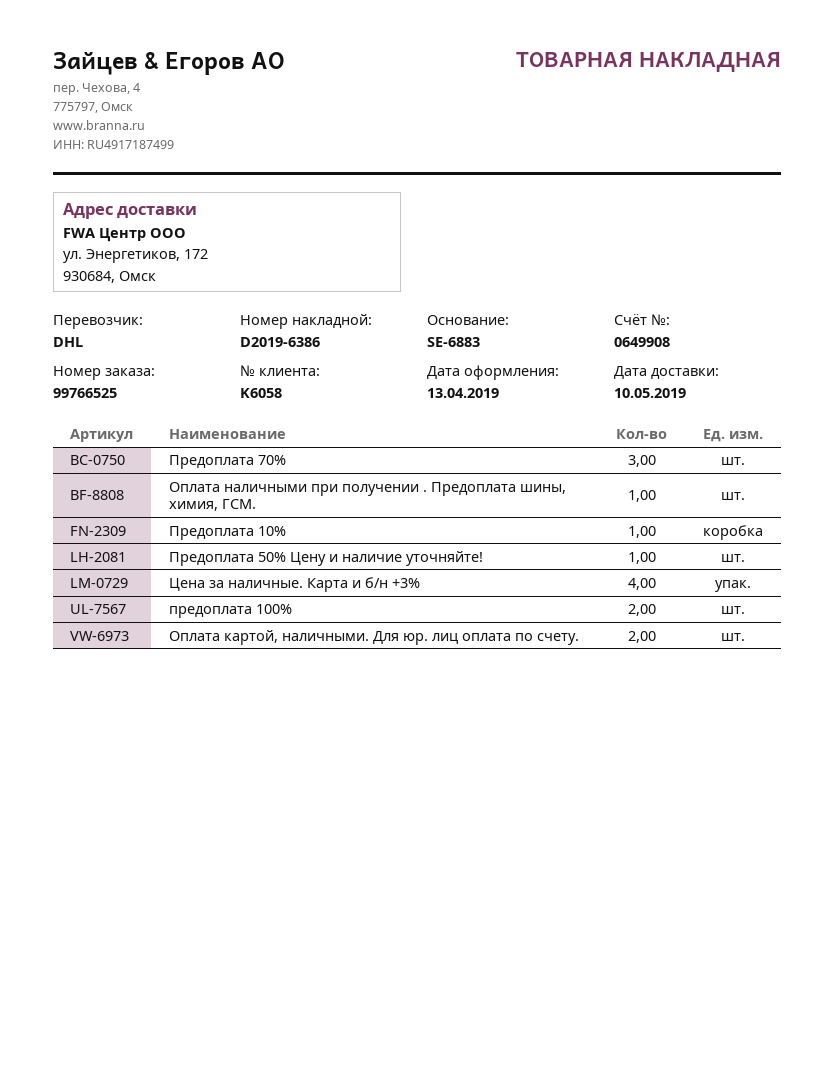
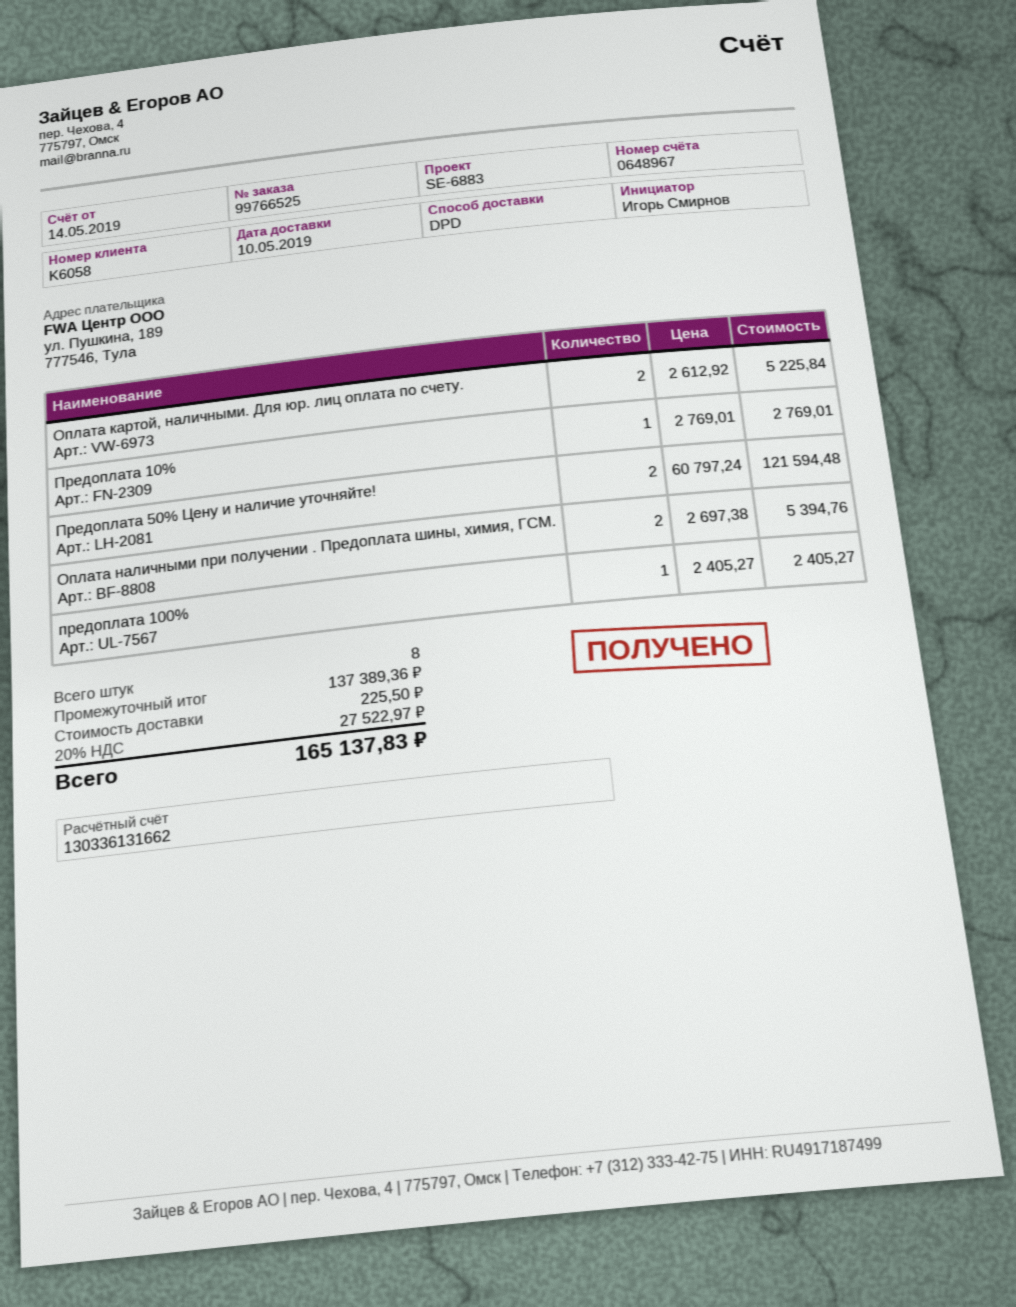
invoice number: 0649908 -> 0648967
shipping method: DHL -> DPD
Предоплата 70%: 3 -> none
Оплата наличными при получении . Предоплата шины, химия, ГСМ.: 1 -> 2
Предоплата 50% Цену и наличие уточняйте!: 1 -> 2
Цена за наличные. Карта и б/н +3%: 4 -> none
предоплата 100%: 2 -> 1

